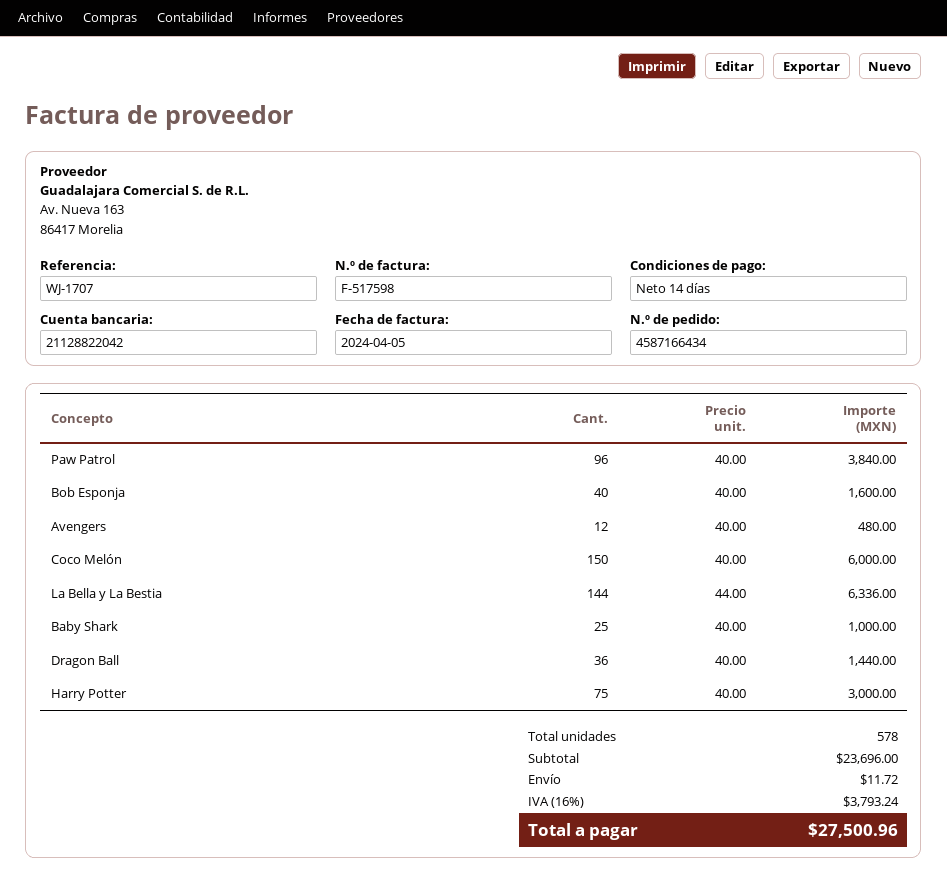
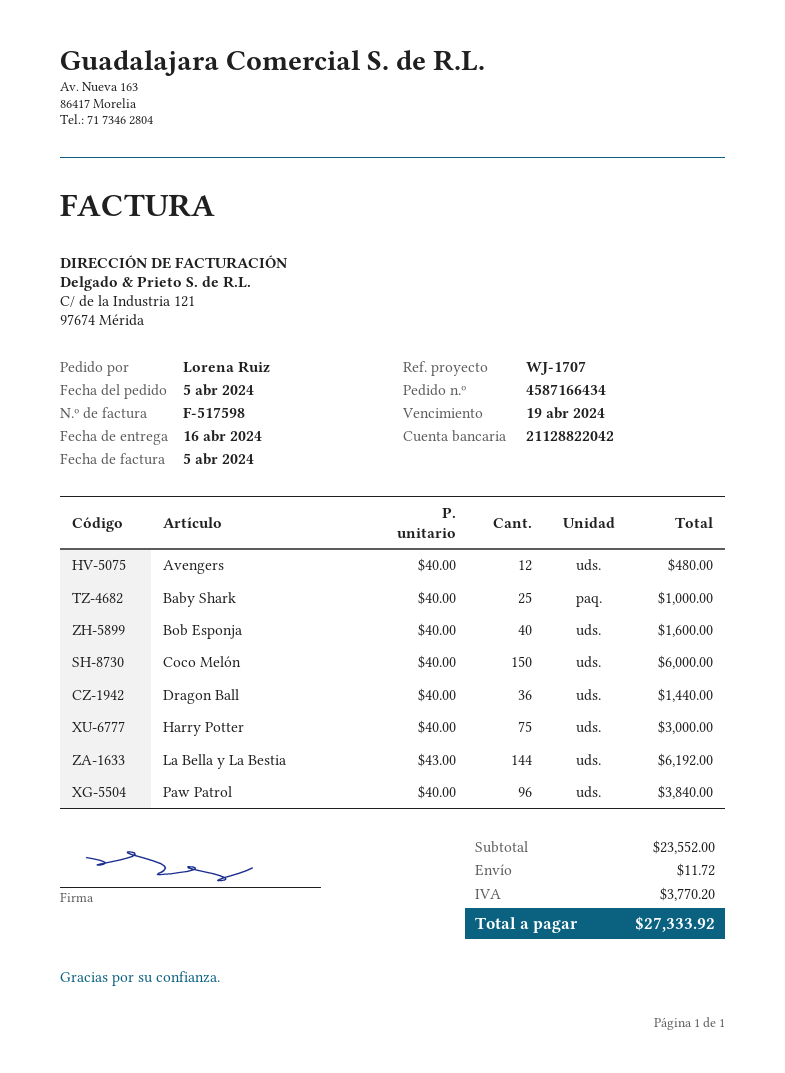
La Bella y La Bestia: 144 x 44.00 = 6336.00 -> 144 x 43.00 = 6192.00
subtotal: 23696.00 -> 23552.00
tax: 3793.24 -> 3770.20
total: 27500.96 -> 27333.92

